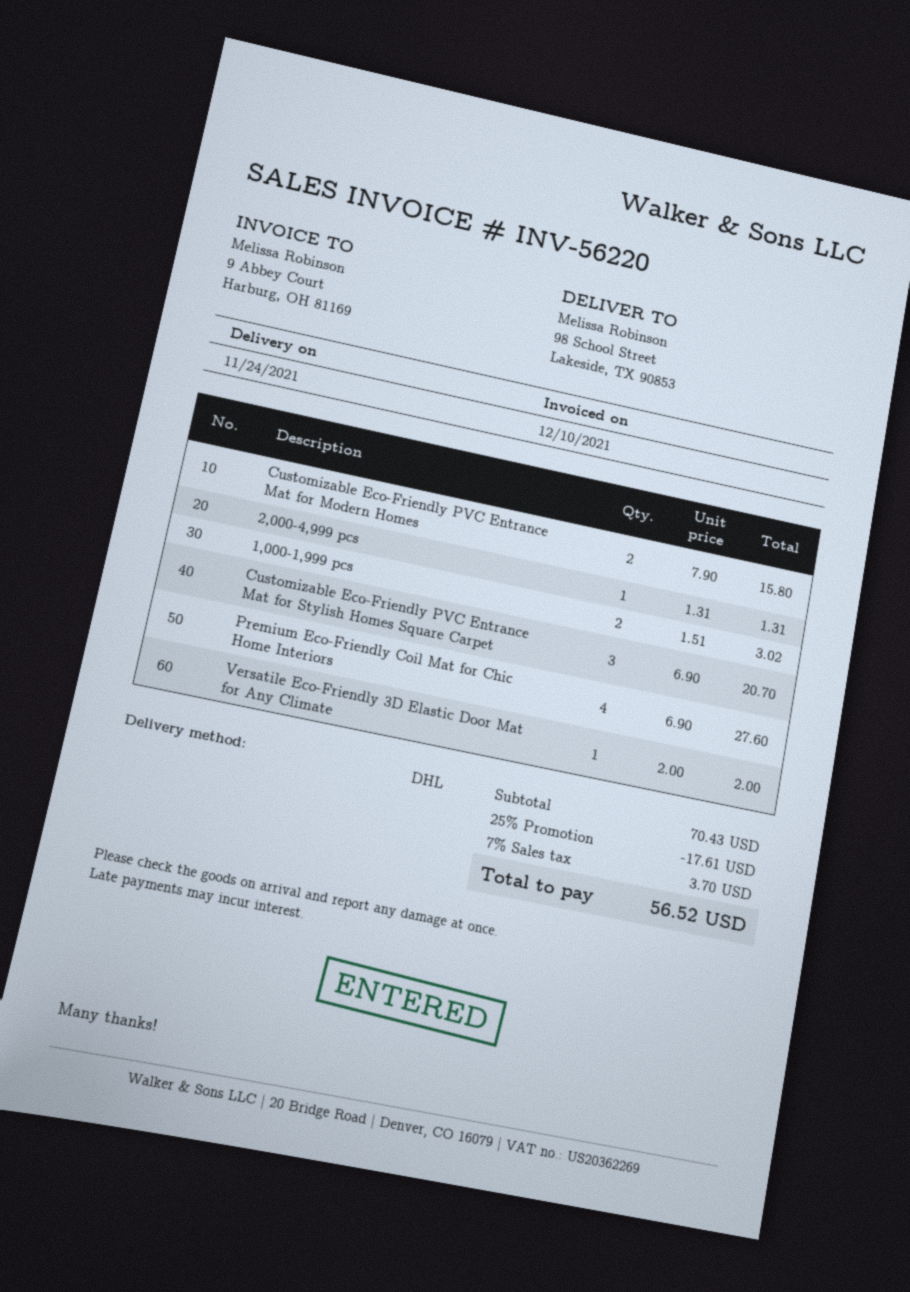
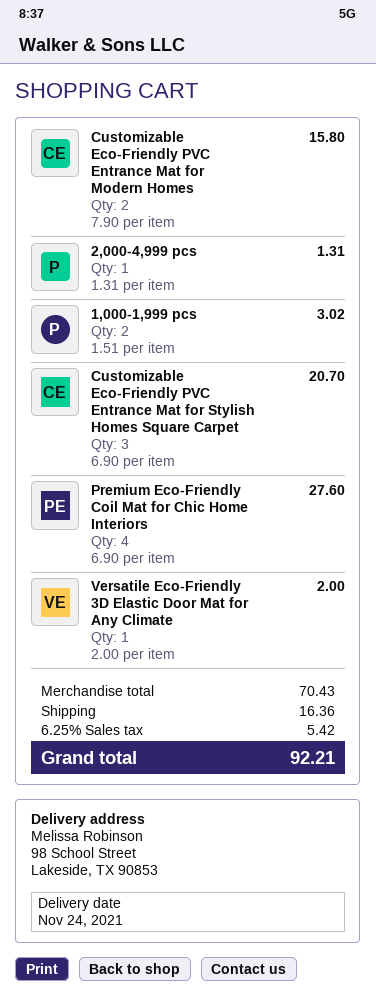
discount: 25% = 17.61 -> none
shipping: none -> 16.36
tax: 7% = 3.70 -> 6.25% = 5.42
total: 56.52 -> 92.21

